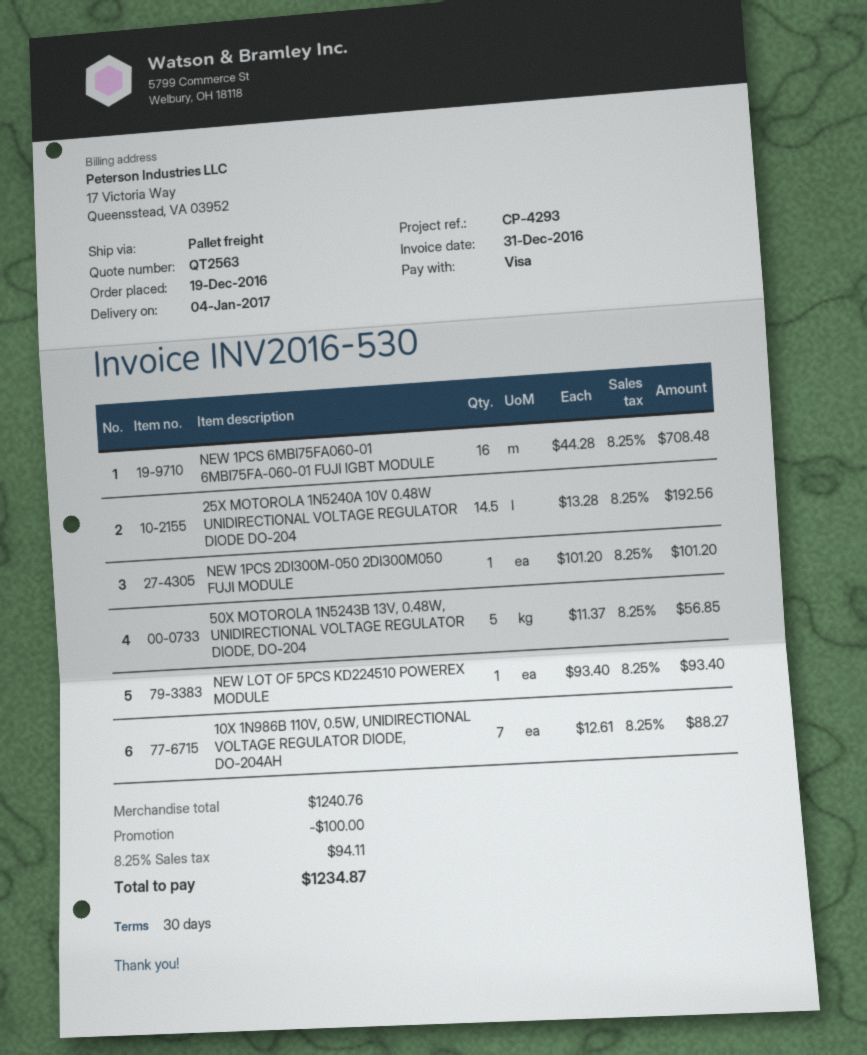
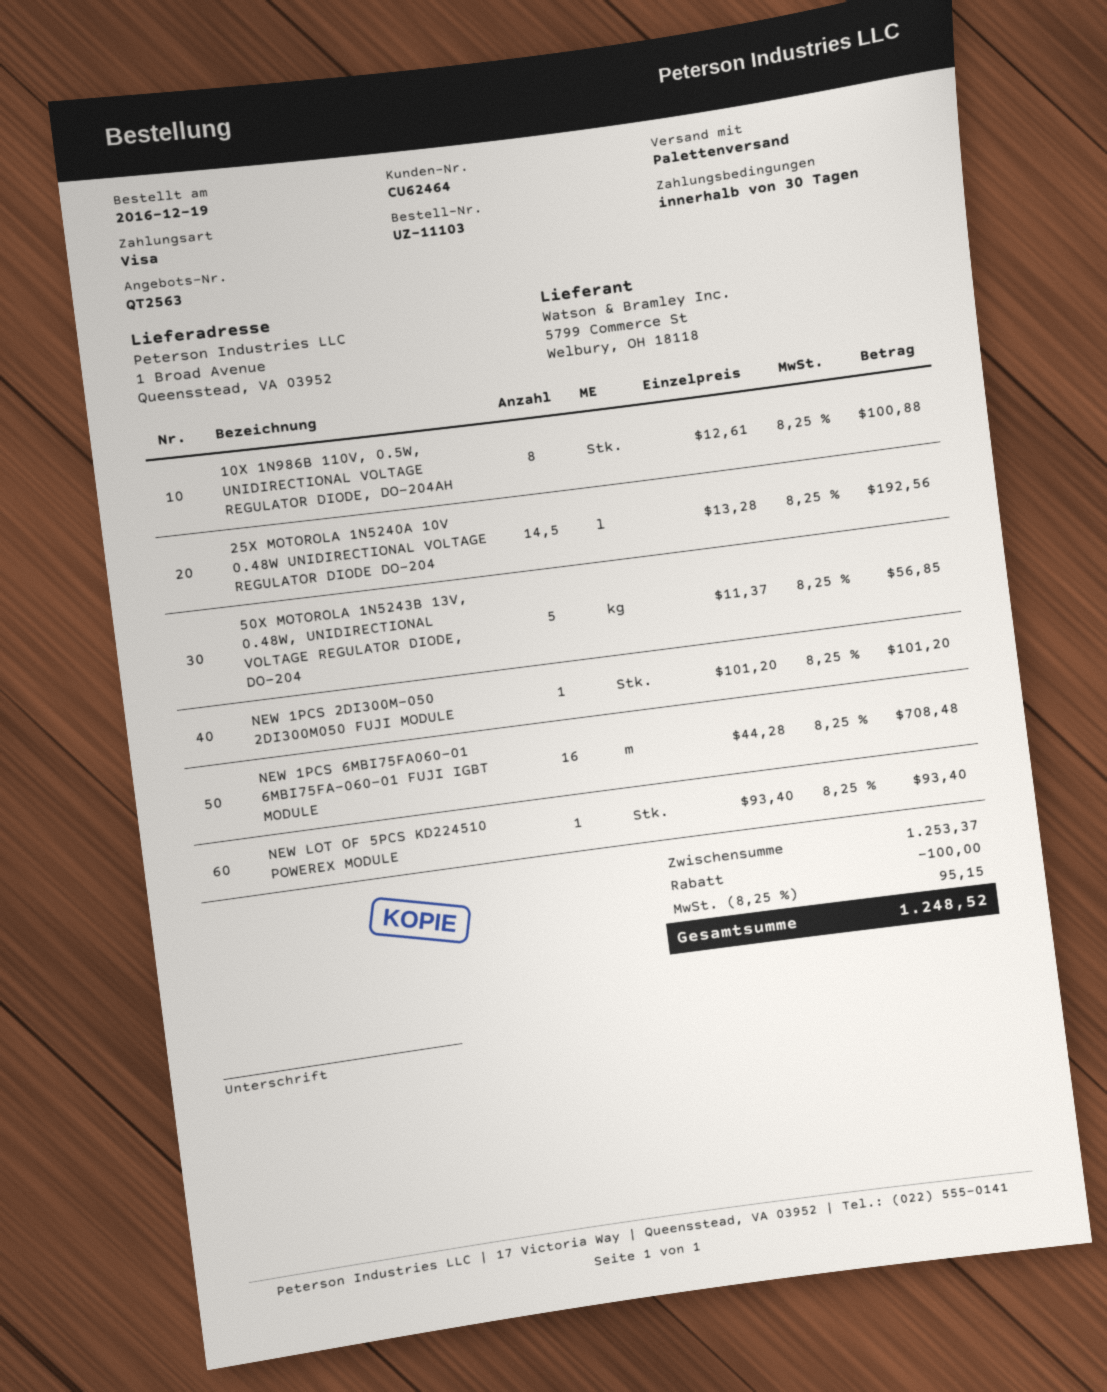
10X 1N986B 110V, 0.5W, UNIDIRECTIONAL VOLTAGE REGULATOR DIODE, DO-204AH: 7 x 12.61 = 88.27 -> 8 x 12.61 = 100.88
subtotal: 1240.76 -> 1253.37
tax: 8.25% = 94.11 -> 8.25% = 95.15
total: 1234.87 -> 1248.52

